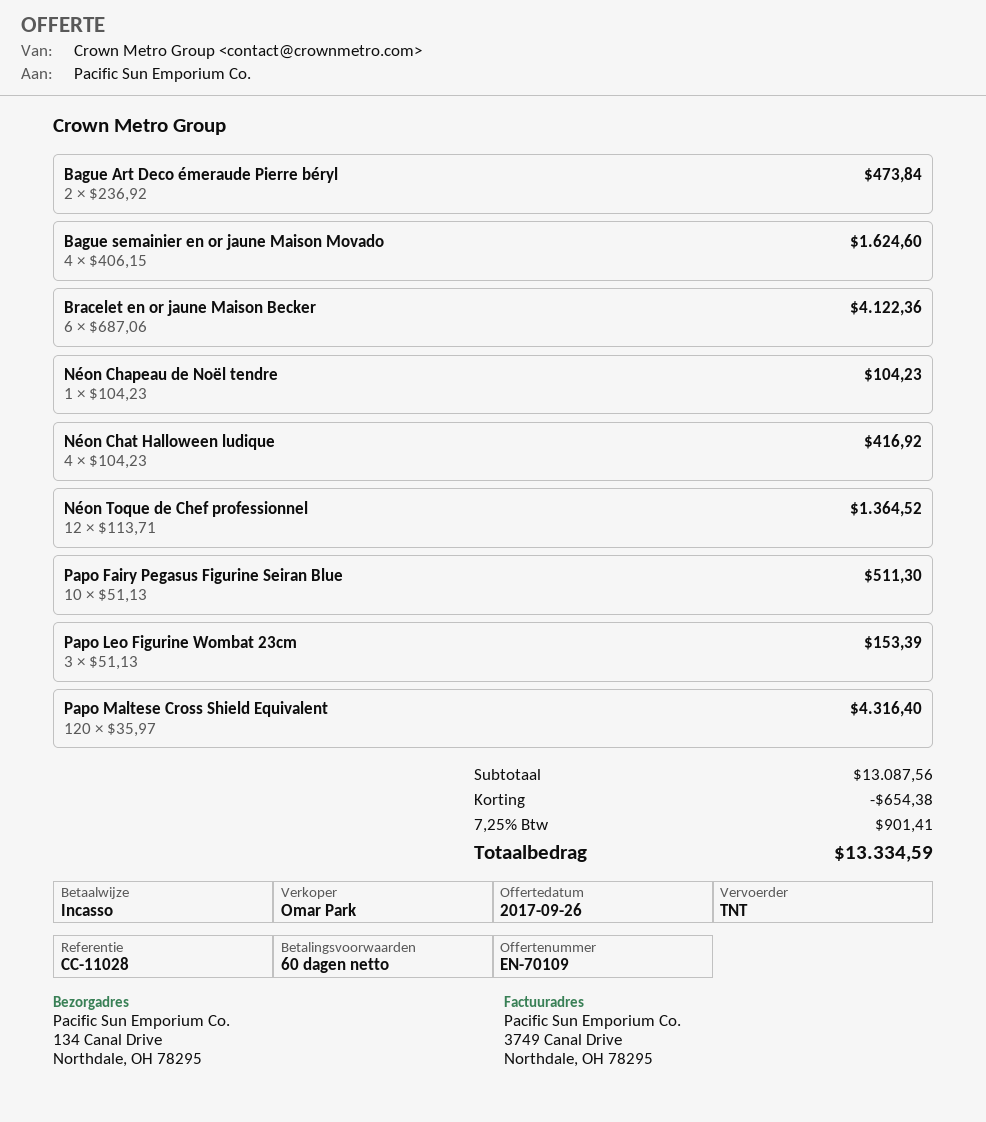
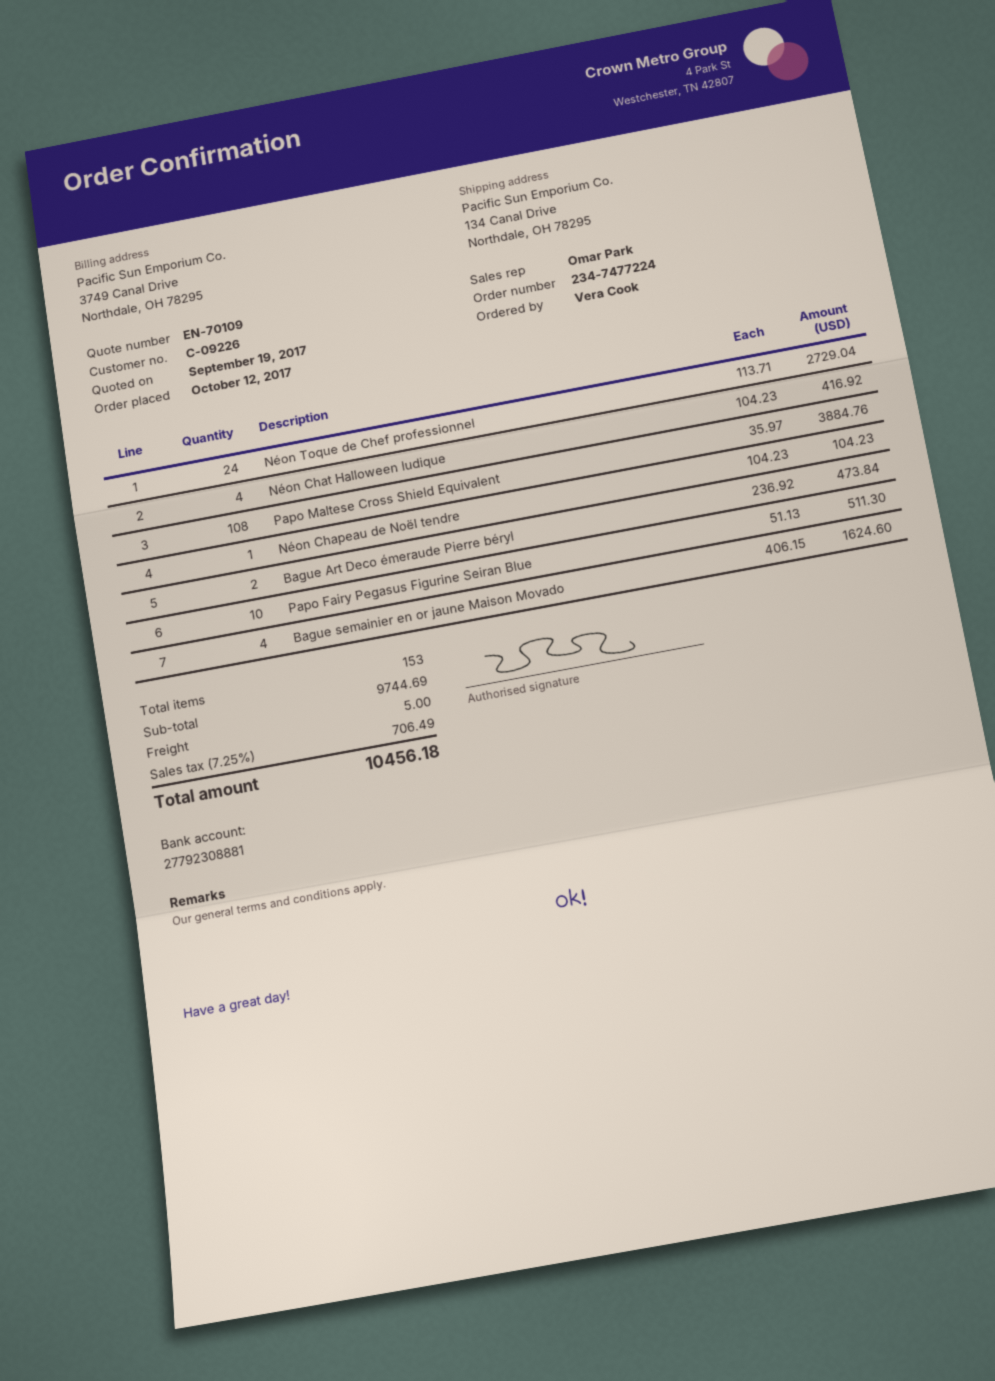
quote date: 2017-09-26 -> 2017-09-19
Bracelet en or jaune Maison Becker: 6 x 687.06 = 4122.36 -> none
Néon Toque de Chef professionnel: 12 x 113.71 = 1364.52 -> 24 x 113.71 = 2729.04
Papo Leo Figurine Wombat 23cm: 3 x 51.13 = 153.39 -> none
Papo Maltese Cross Shield Equivalent: 120 x 35.97 = 4316.40 -> 108 x 35.97 = 3884.76
subtotal: 13087.56 -> 9744.69
discount: 654.38 -> none
shipping: none -> 5.00
tax: 7.25% = 901.41 -> 7.25% = 706.49
total: 13334.59 -> 10456.18

